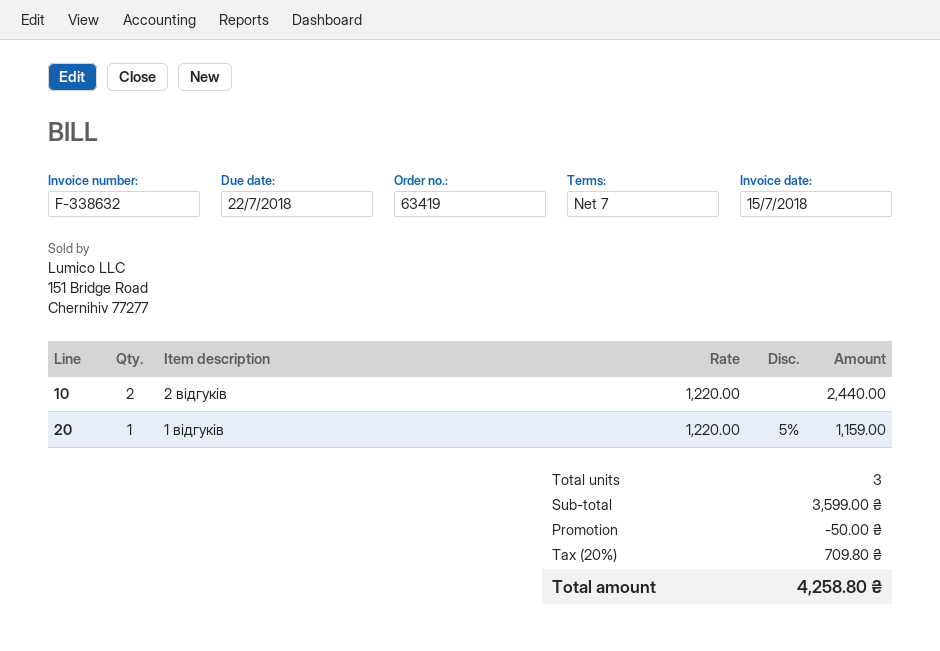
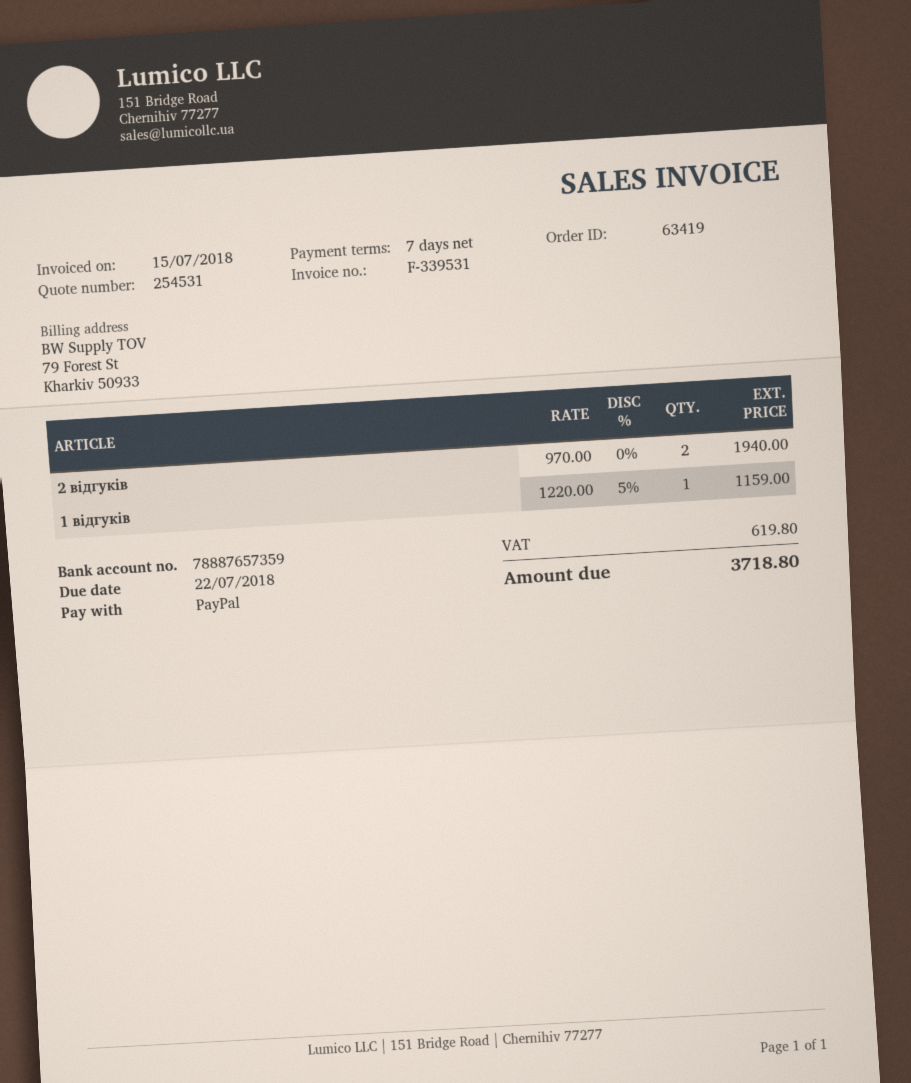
invoice number: F-338632 -> F-339531
2 відгуків: 2 x 1220.00 = 2440.00 -> 2 x 970.00 = 1940.00
discount: 50.00 -> none
tax: 709.80 -> 619.80
total: 4258.80 -> 3718.80

